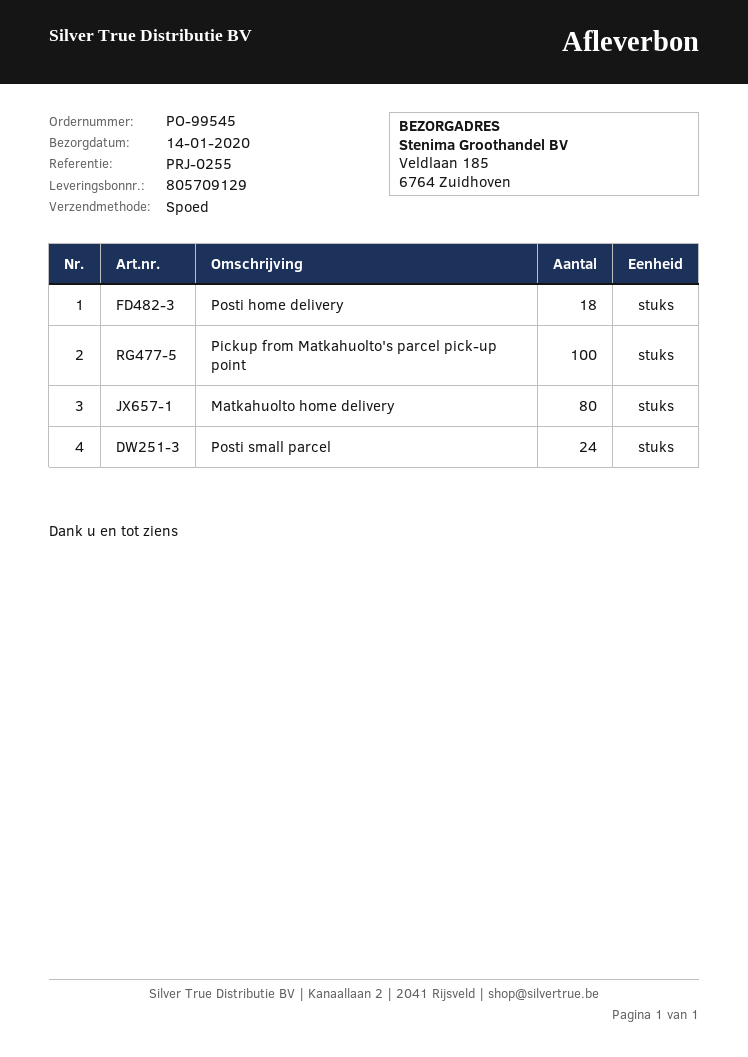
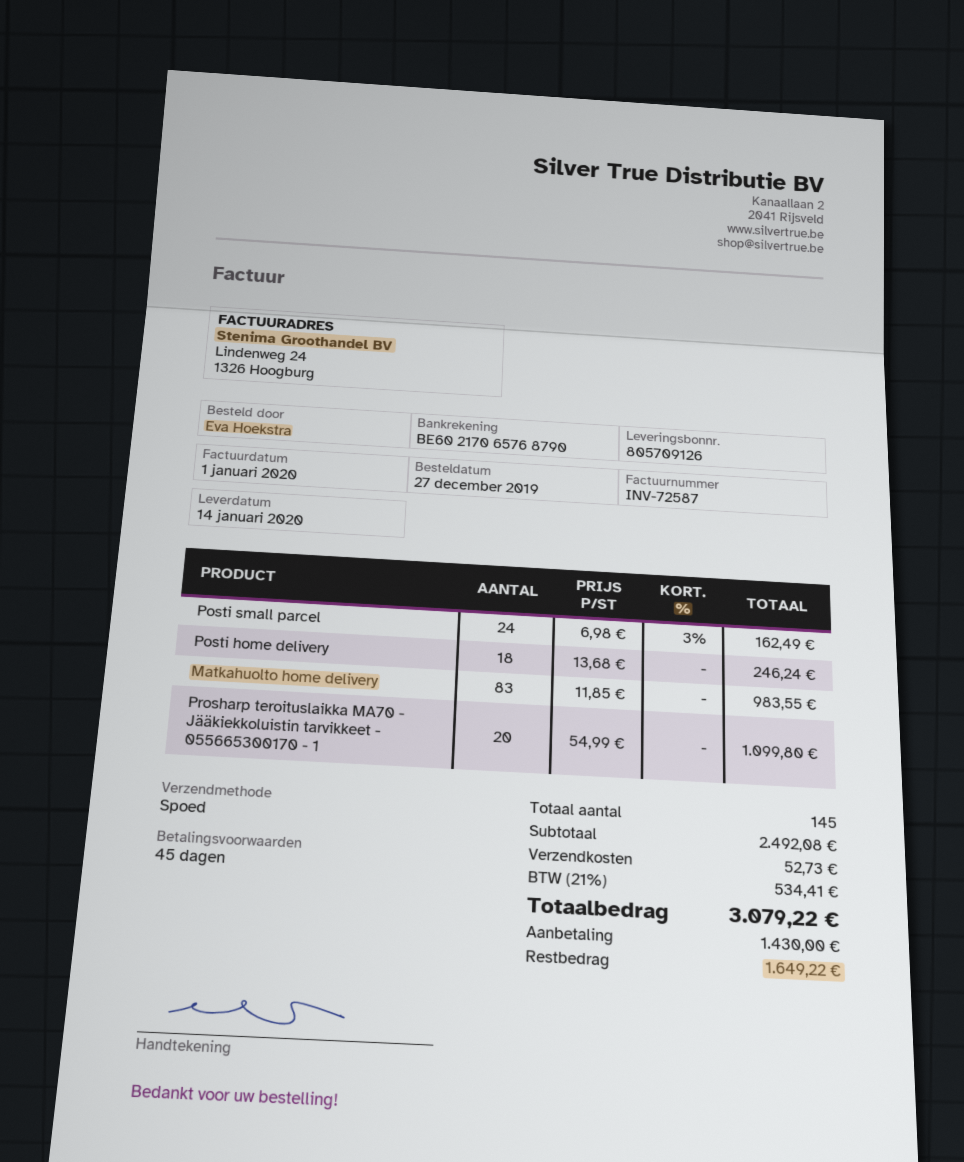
delivery note number: 805709129 -> 805709126
Pickup from Matkahuolto's parcel pick-up point: 100 -> none
Matkahuolto home delivery: 80 -> 83
Prosharp teroituslaikka MA70 - Jääkiekkoluistin tarvikkeet - 055665300170 - 1: none -> 20

